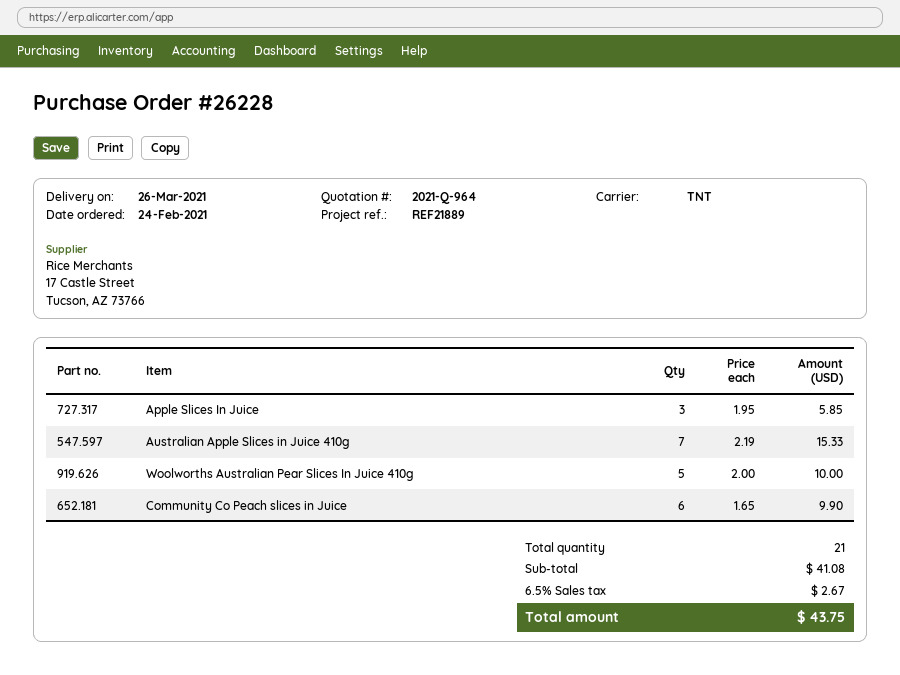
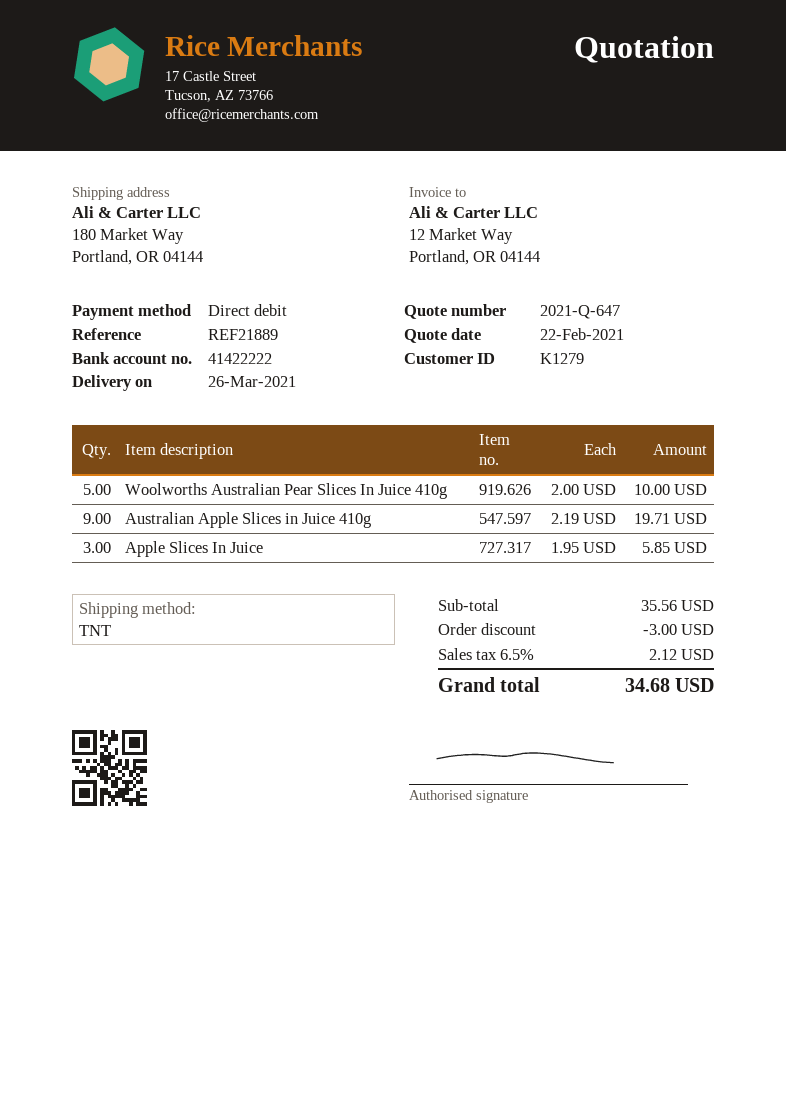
quote number: 2021-Q-964 -> 2021-Q-647
Australian Apple Slices in Juice 410g: 7 x 2.19 = 15.33 -> 9 x 2.19 = 19.71
Community Co Peach slices in Juice: 6 x 1.65 = 9.90 -> none
subtotal: 41.08 -> 35.56
discount: none -> 3.00
tax: 6.5% = 2.67 -> 6.5% = 2.12
total: 43.75 -> 34.68

